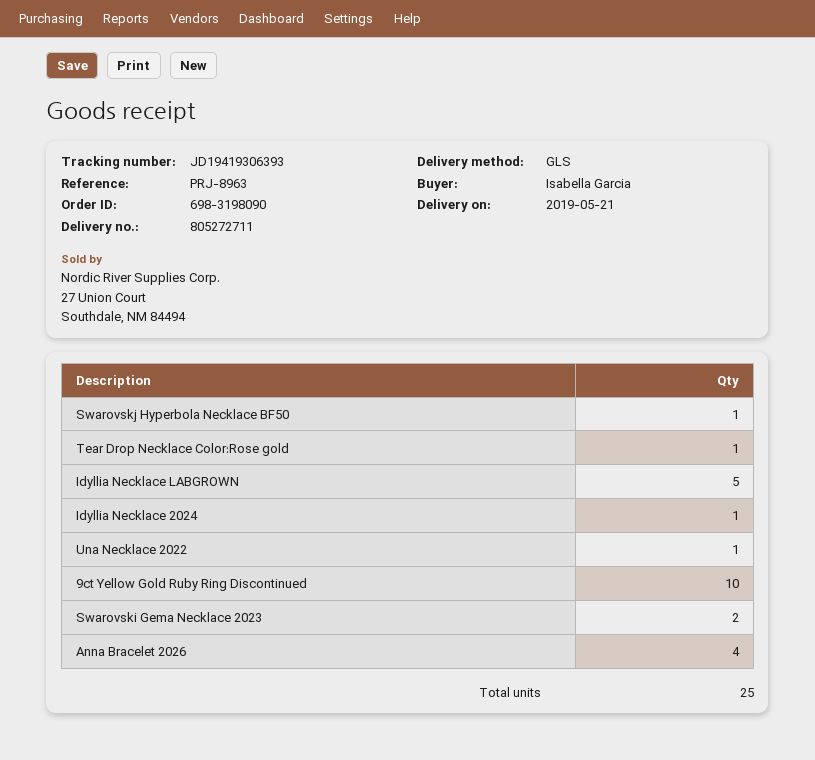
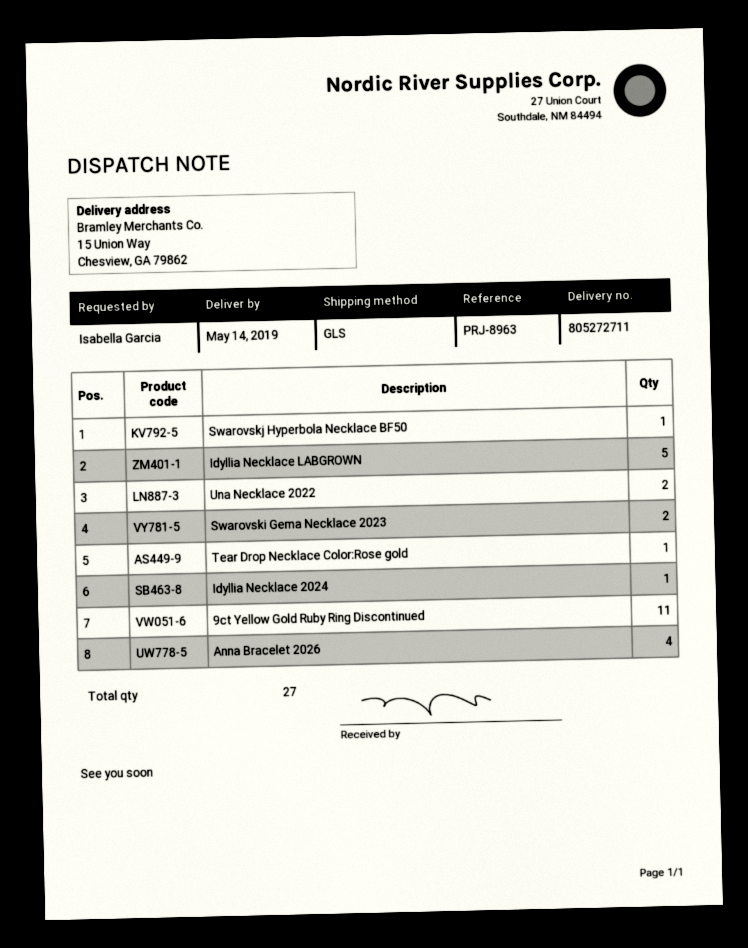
delivery date: 2019-05-21 -> 2019-05-14
Una Necklace 2022: 1 -> 2
9ct Yellow Gold Ruby Ring Discontinued: 10 -> 11
total quantity: 25 -> 27

